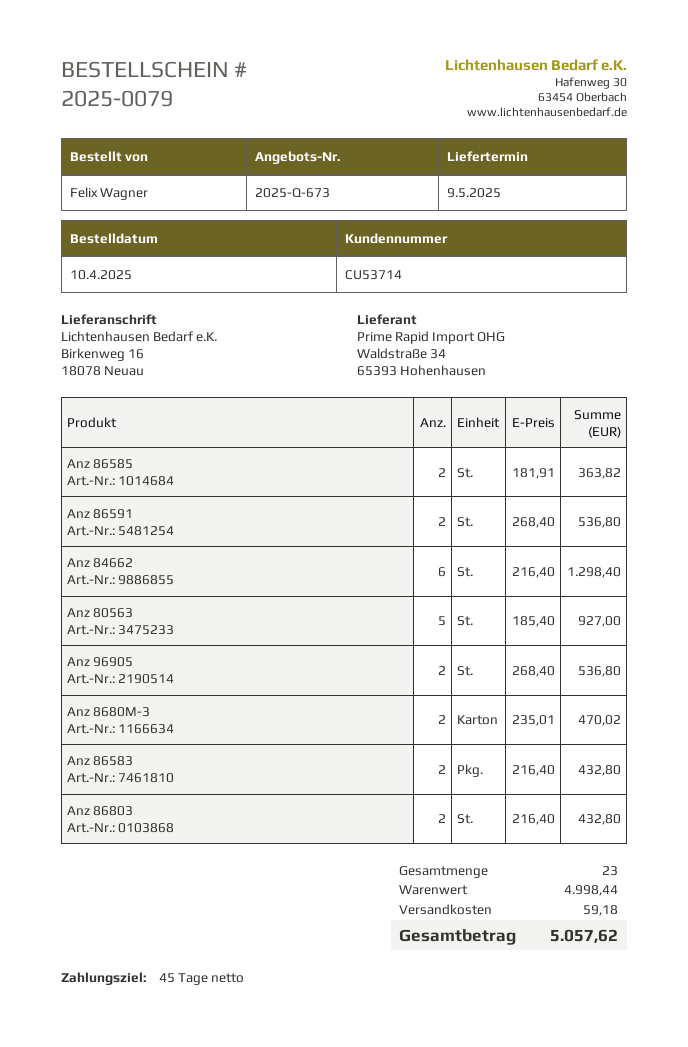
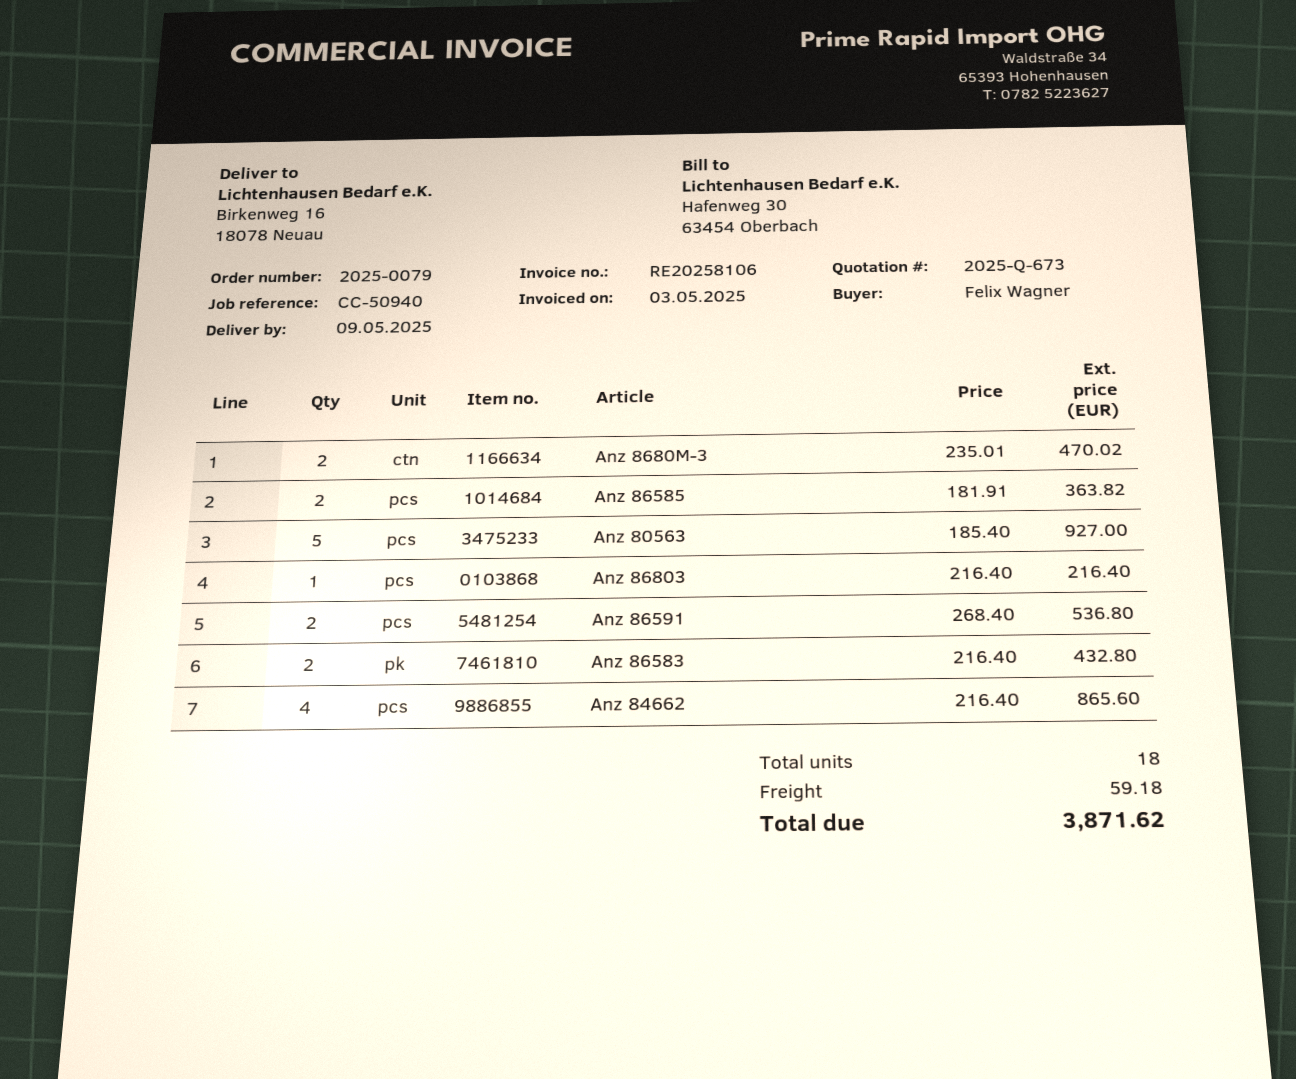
Anz 84662: 6 x 216.40 = 1298.40 -> 4 x 216.40 = 865.60
Anz 96905: 2 x 268.40 = 536.80 -> none
Anz 86803: 2 x 216.40 = 432.80 -> 1 x 216.40 = 216.40
total quantity: 23 -> 18
total: 5057.62 -> 3871.62

